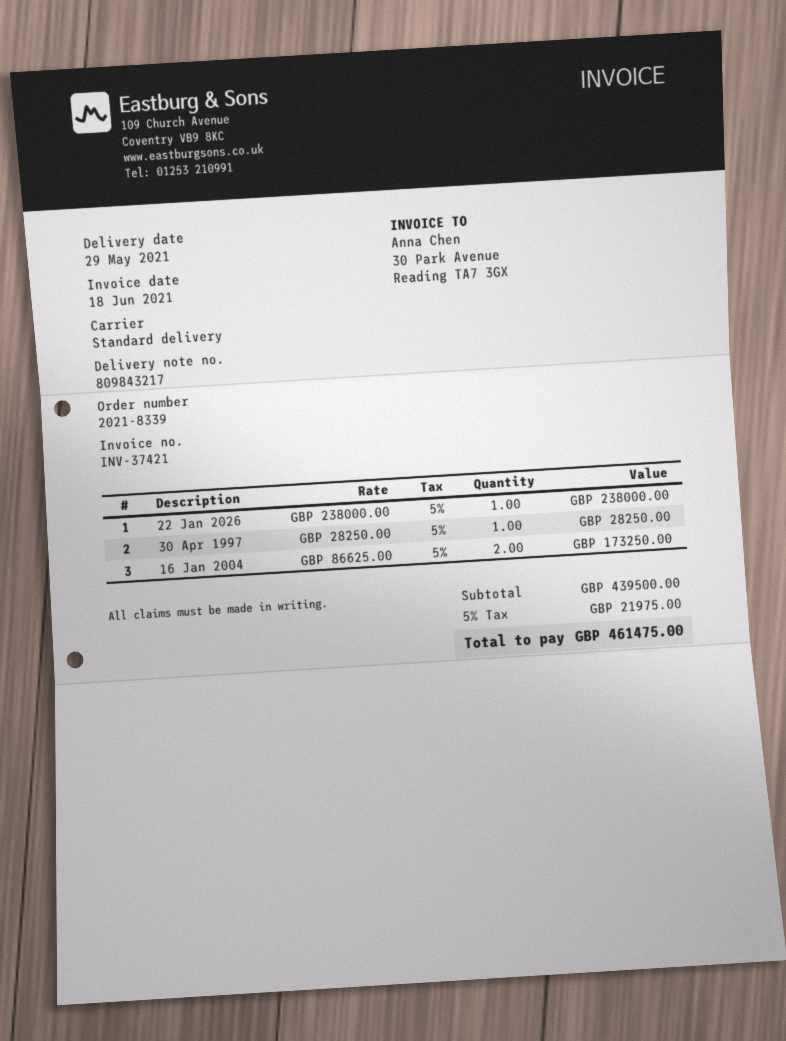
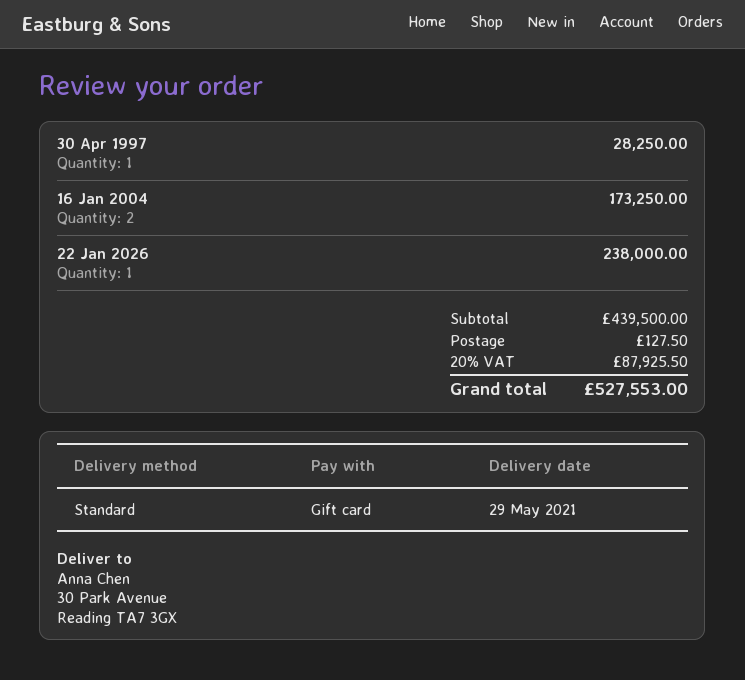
shipping: none -> 127.50
tax: 5% = 21975.00 -> 20% = 87925.50
total: 461475.00 -> 527553.00

